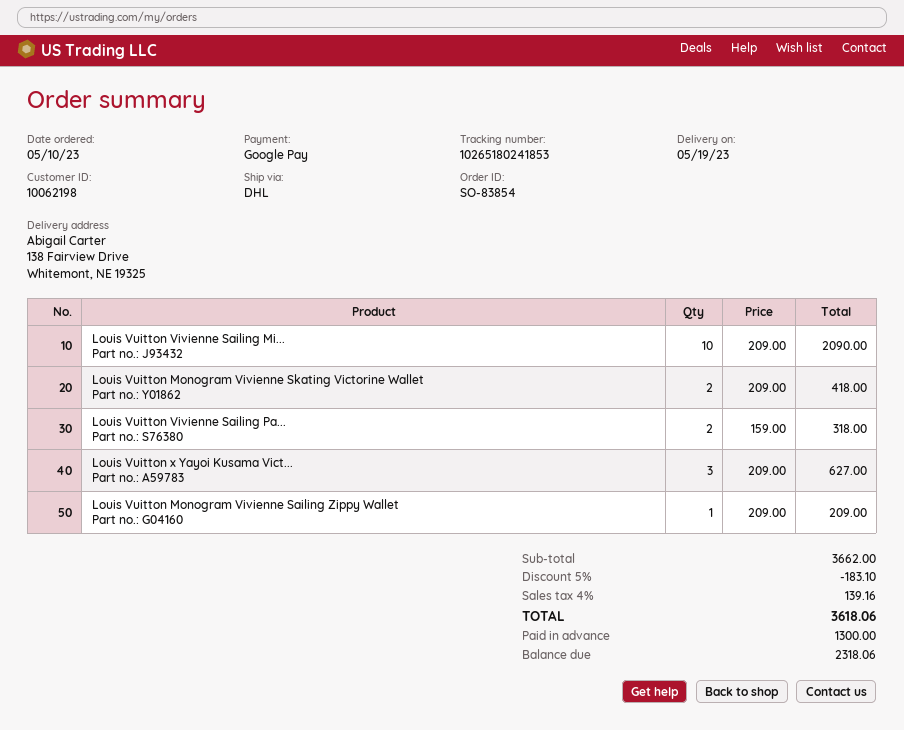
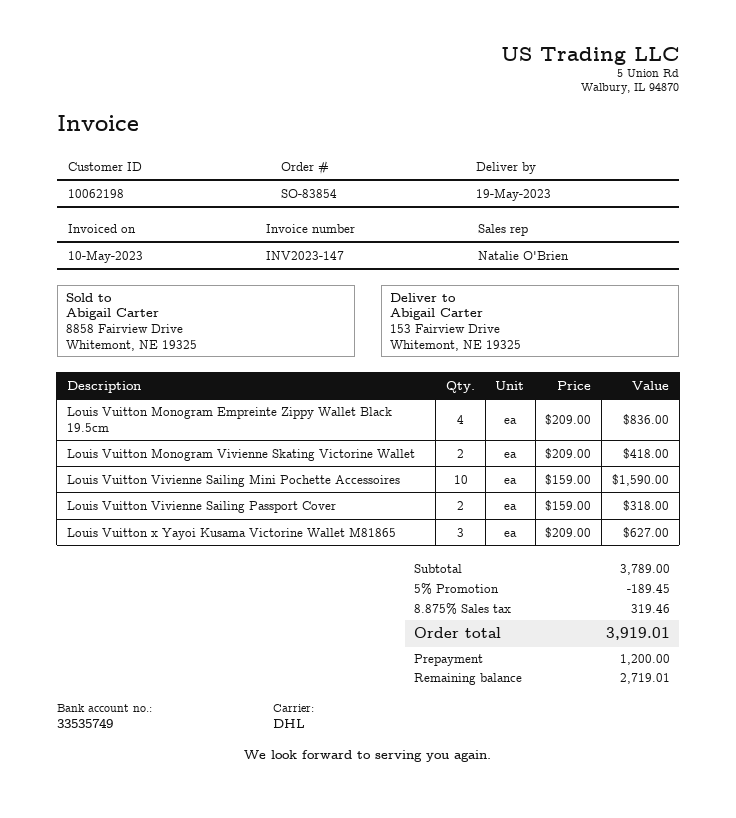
ship to: 138 Fairview Drive, Whitemont, NE 19325 -> 153 Fairview Drive, Whitemont, NE 19325
Louis Vuitton Vivienne Sailing Mi...: 10 x 209.00 = 2090.00 -> 10 x 159.00 = 1590.00
Louis Vuitton Monogram Vivienne Sailing Zippy Wallet: 1 x 209.00 = 209.00 -> none
Louis Vuitton Monogram Empreinte Zippy Wallet Black 19.5cm: none -> 4 x 209.00 = 836.00
subtotal: 3662.00 -> 3789.00
discount: 5% = 183.10 -> 5% = 189.45
tax: 4% = 139.16 -> 8.875% = 319.46
total: 3618.06 -> 3919.01
deposit: 1300.00 -> 1200.00
balance: 2318.06 -> 2719.01

